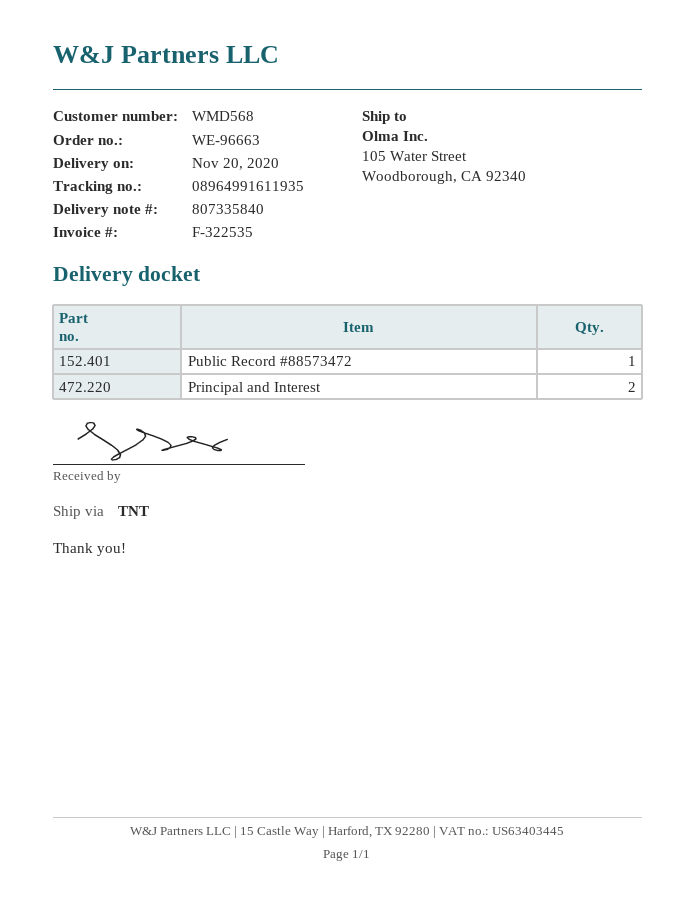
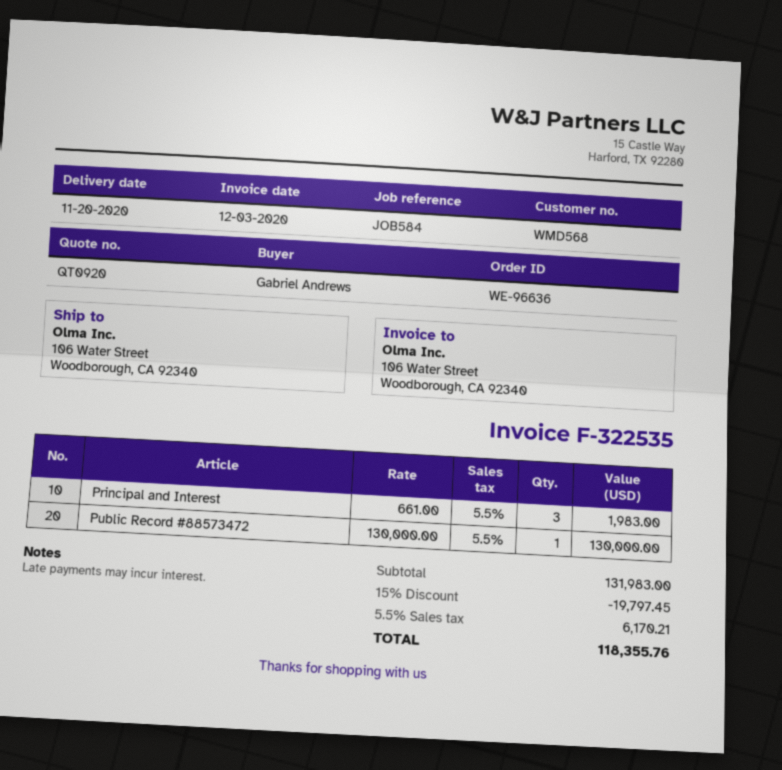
order number: WE-96663 -> WE-96636
ship to: 105 Water Street, Woodborough, CA 92340 -> 106 Water Street, Woodborough, CA 92340
Principal and Interest: 2 -> 3

